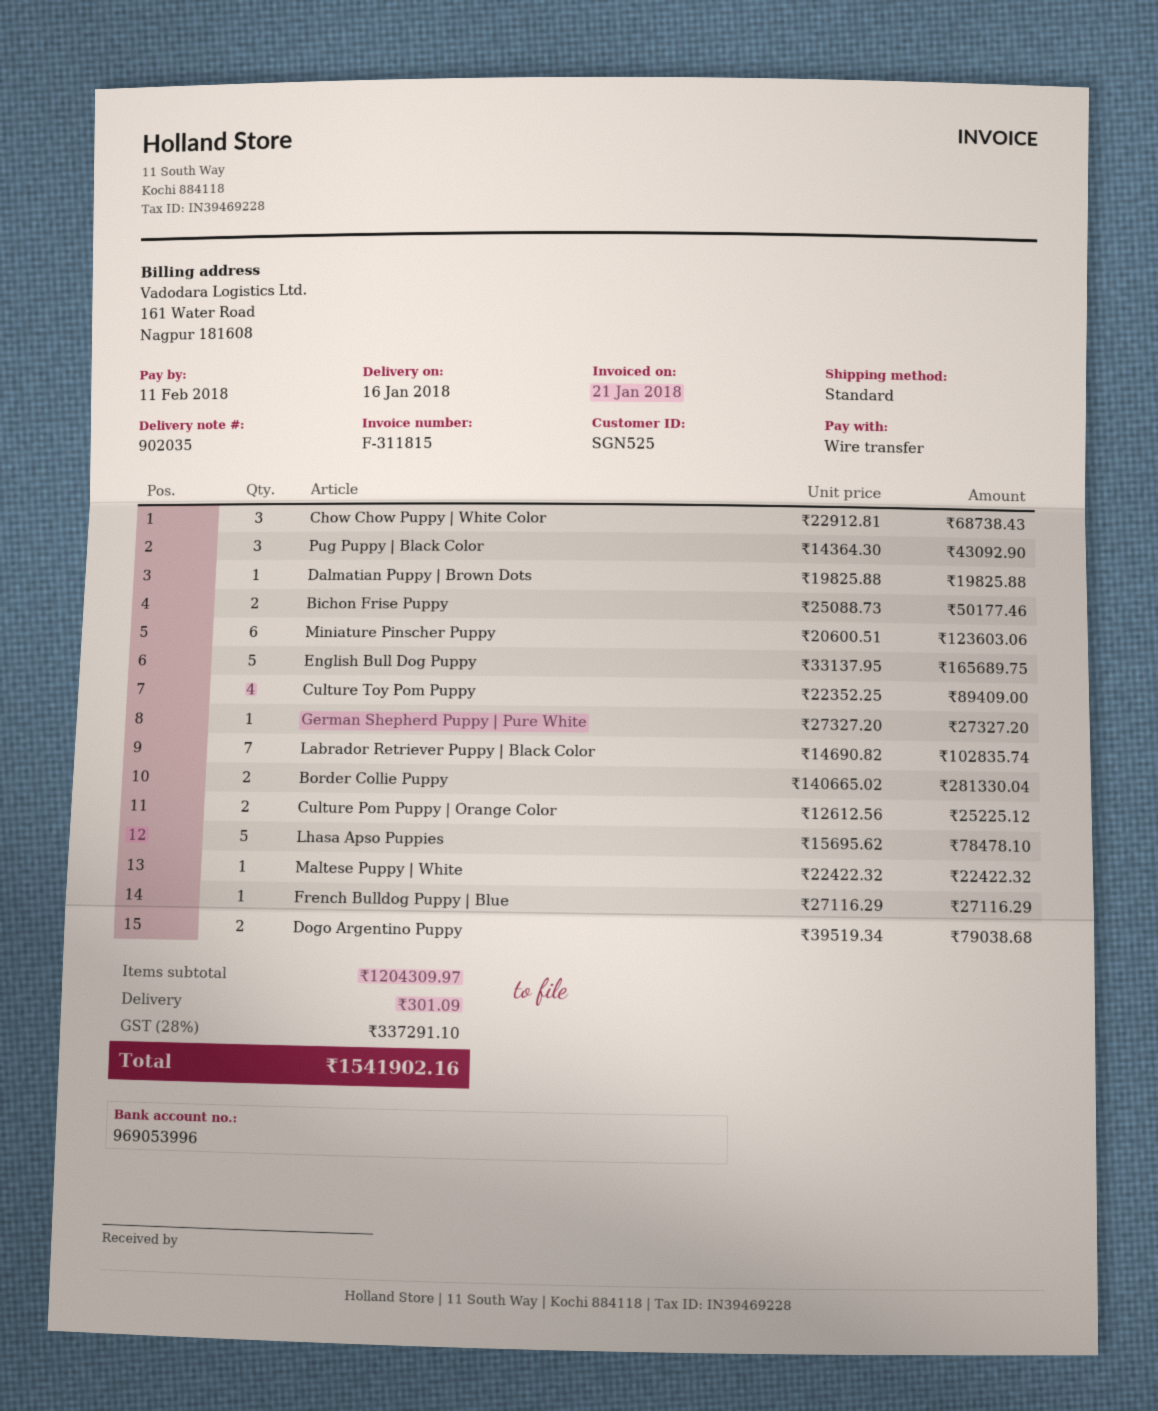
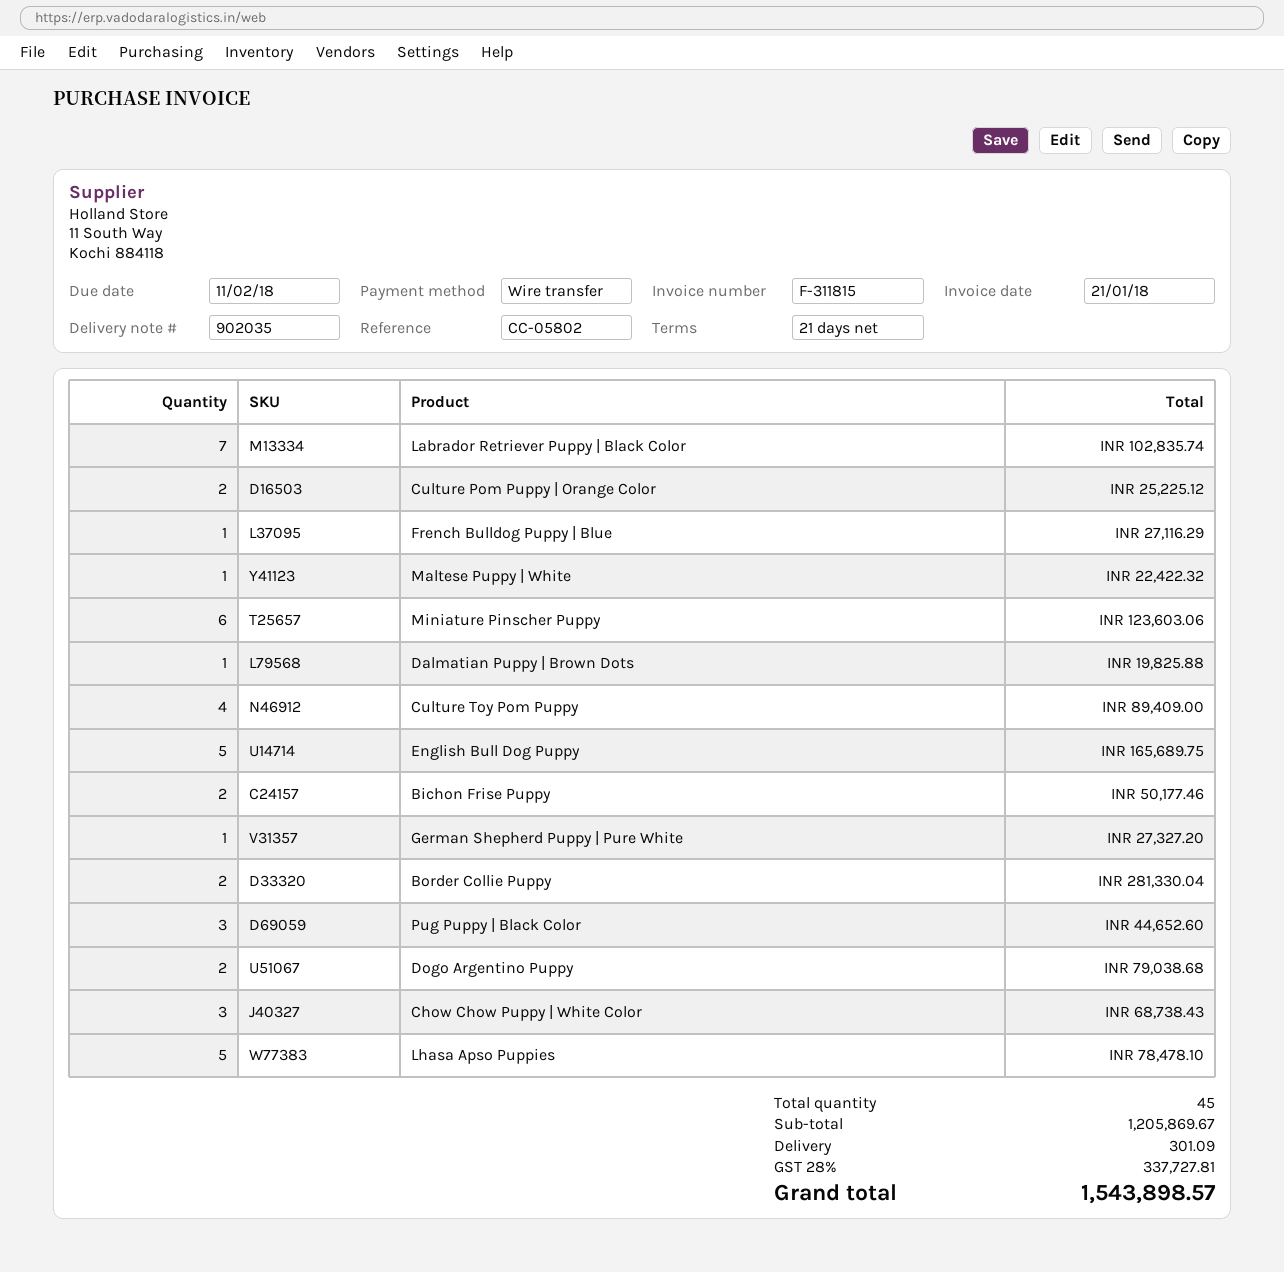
Pug Puppy | Black Color: 3 for 43092.90 -> 3 for 44652.60
subtotal: 1204309.97 -> 1205869.67
tax: 28% = 337291.10 -> 28% = 337727.81
total: 1541902.16 -> 1543898.57

